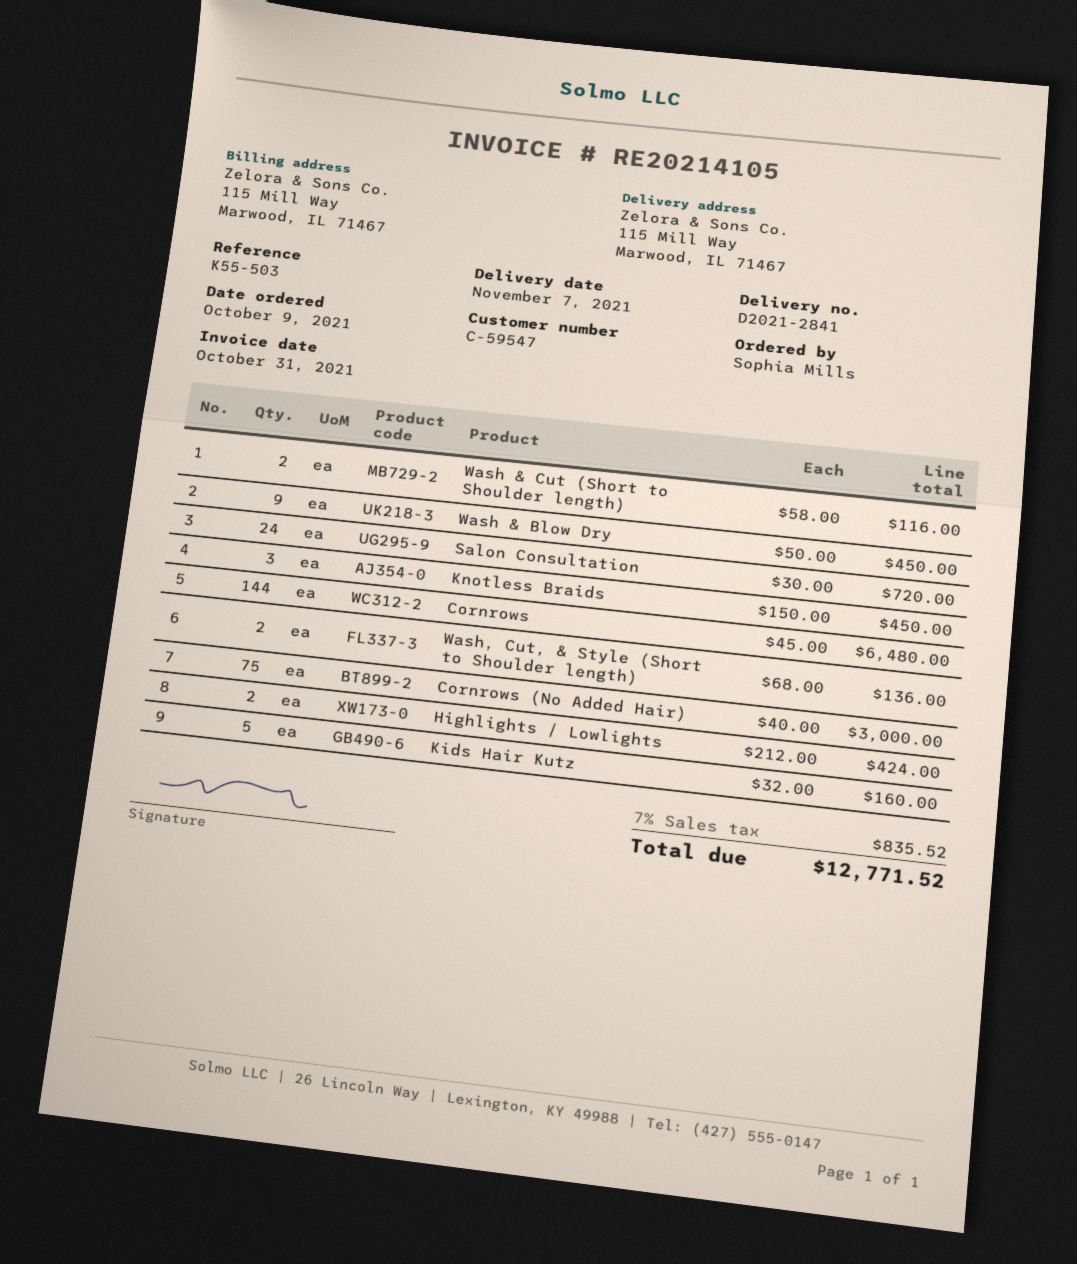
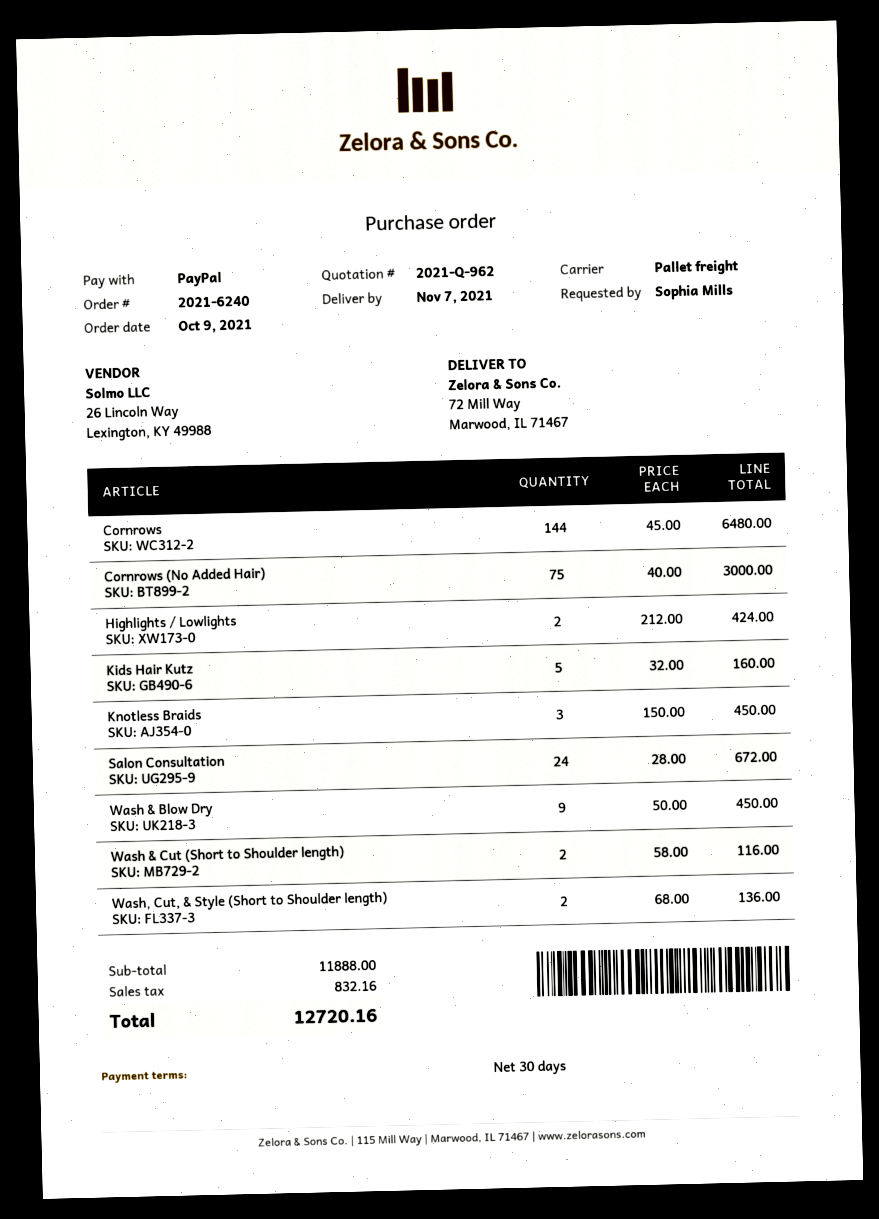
ship to: 115 Mill Way, Marwood, IL 71467 -> 72 Mill Way, Marwood, IL 71467
Salon Consultation: 24 x 30.00 = 720.00 -> 24 x 28.00 = 672.00
tax: 835.52 -> 832.16
total: 12771.52 -> 12720.16

